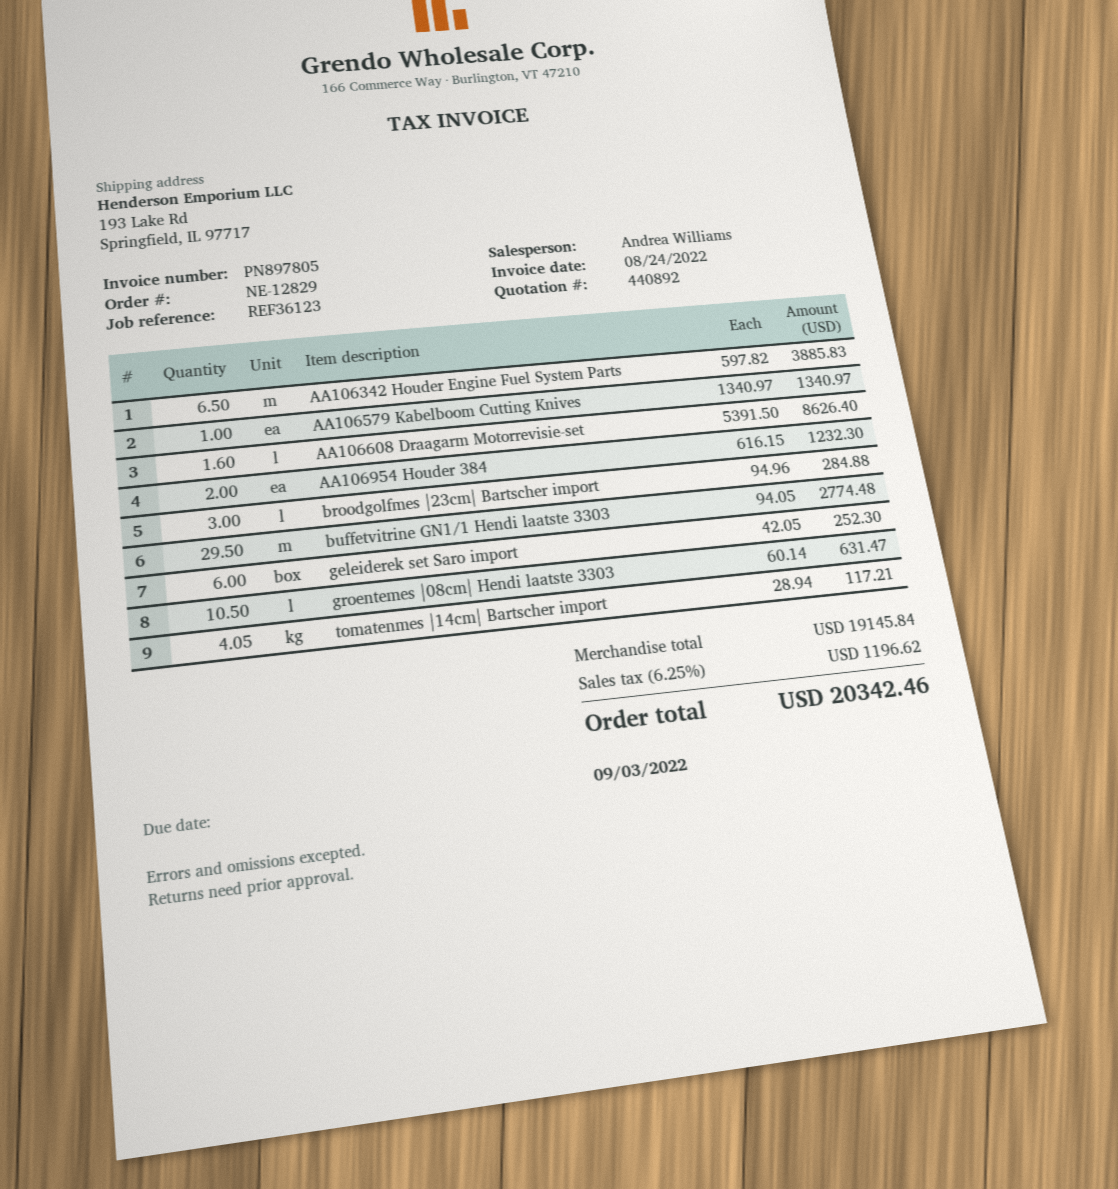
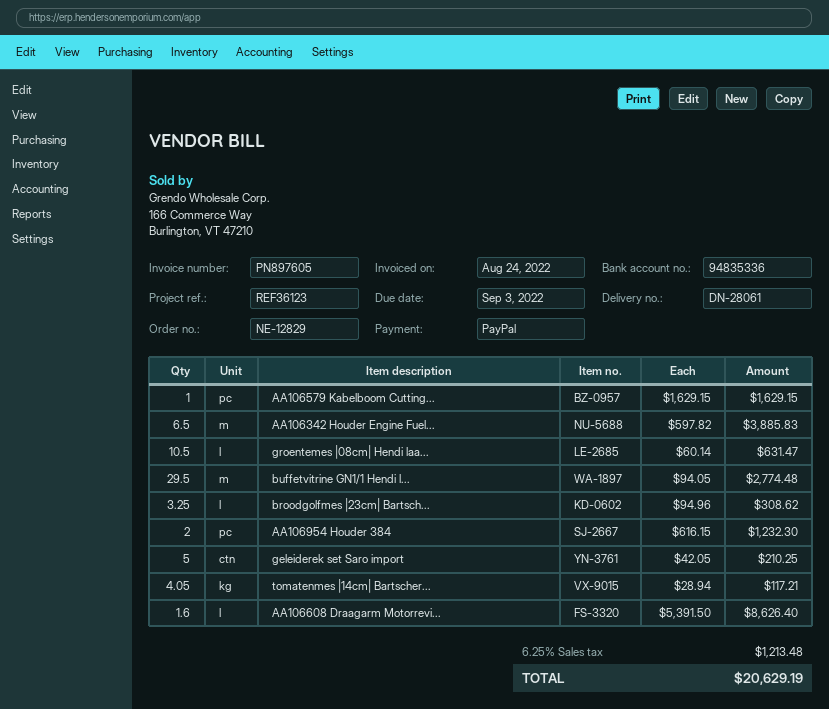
invoice number: PN897805 -> PN897605
AA106579 Kabelboom Cutting Knives: 1 x 1340.97 = 1340.97 -> 1 x 1629.15 = 1629.15
broodgolfmes |23cm| Bartscher import: 3 x 94.96 = 284.88 -> 3.25 x 94.96 = 308.62
geleiderek set Saro import: 6 x 42.05 = 252.30 -> 5 x 42.05 = 210.25
tax: 6.25% = 1196.62 -> 6.25% = 1213.48
total: 20342.46 -> 20629.19

